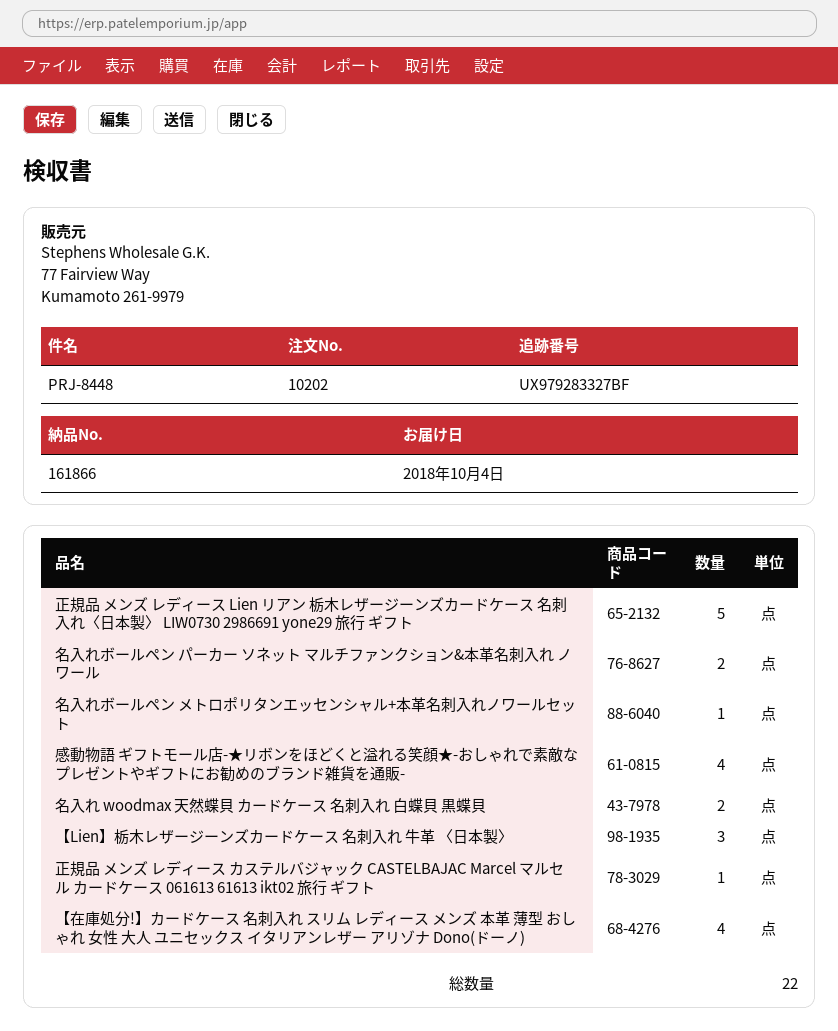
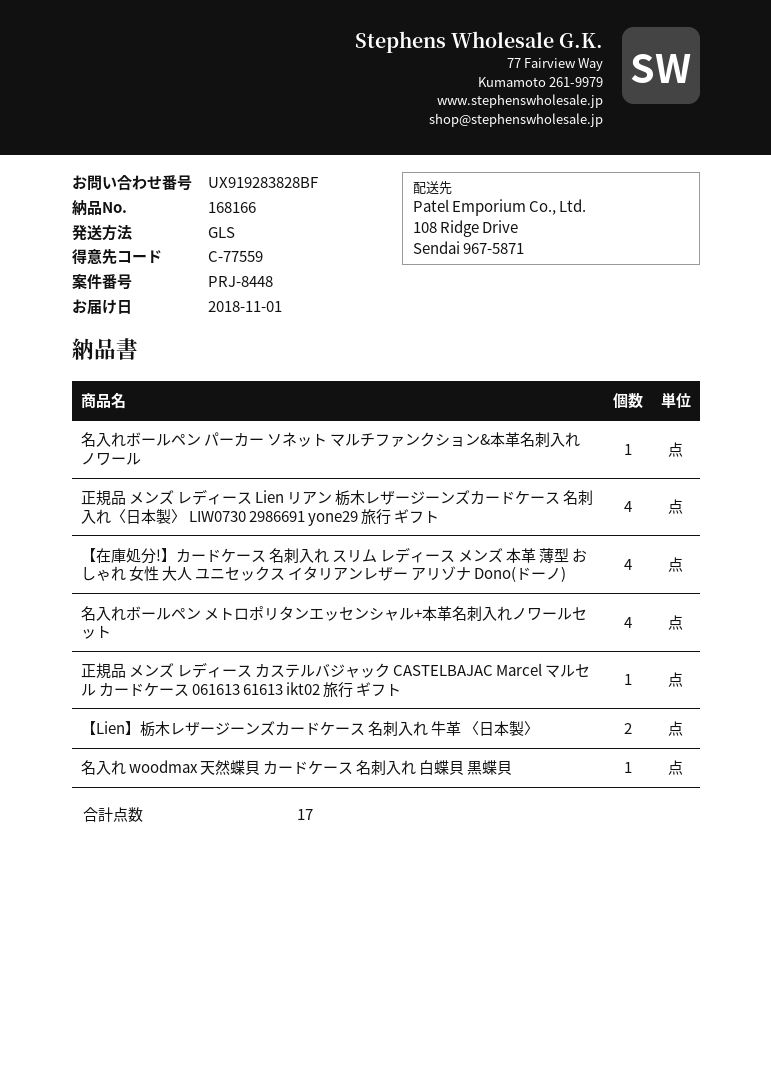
delivery note number: 161866 -> 168166
delivery date: 2018-10-04 -> 2018-11-01
tracking number: UX979283327BF -> UX919283828BF
正規品 メンズ レディース Lien リアン 栃木レザージーンズカードケース 名刺入れ〈日本製〉 LIW0730 2986691 yone29 旅行 ギフト: 5 -> 4
名入れボールペン パーカー ソネット マルチファンクション&本革名刺入れ ノワール: 2 -> 1
名入れボールペン メトロポリタンエッセンシャル+本革名刺入れノワールセット: 1 -> 4
感動物語 ギフトモール店-★リボンをほどくと溢れる笑顔★-おしゃれで素敵なプレゼントやギフトにお勧めのブランド雑貨を通販-: 4 -> none
名入れ woodmax 天然蝶貝 カードケース 名刺入れ 白蝶貝 黒蝶貝: 2 -> 1
【Lien】栃木レザージーンズカードケース 名刺入れ 牛革 〈日本製〉: 3 -> 2
total quantity: 22 -> 17

